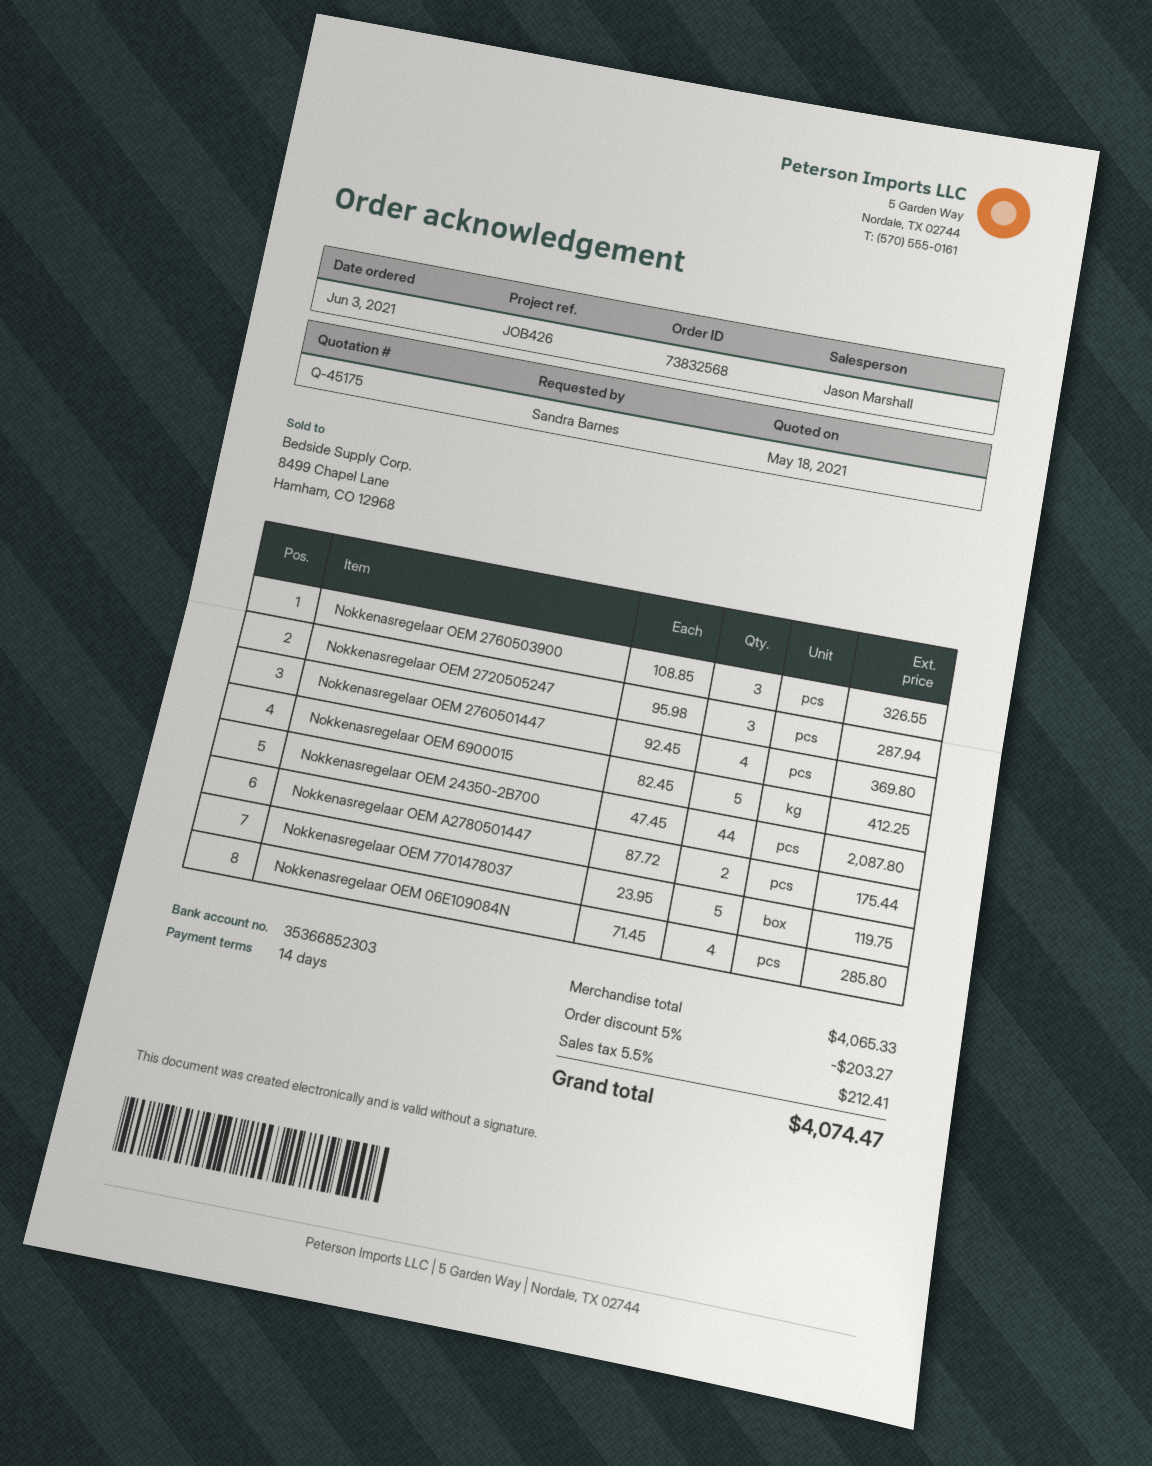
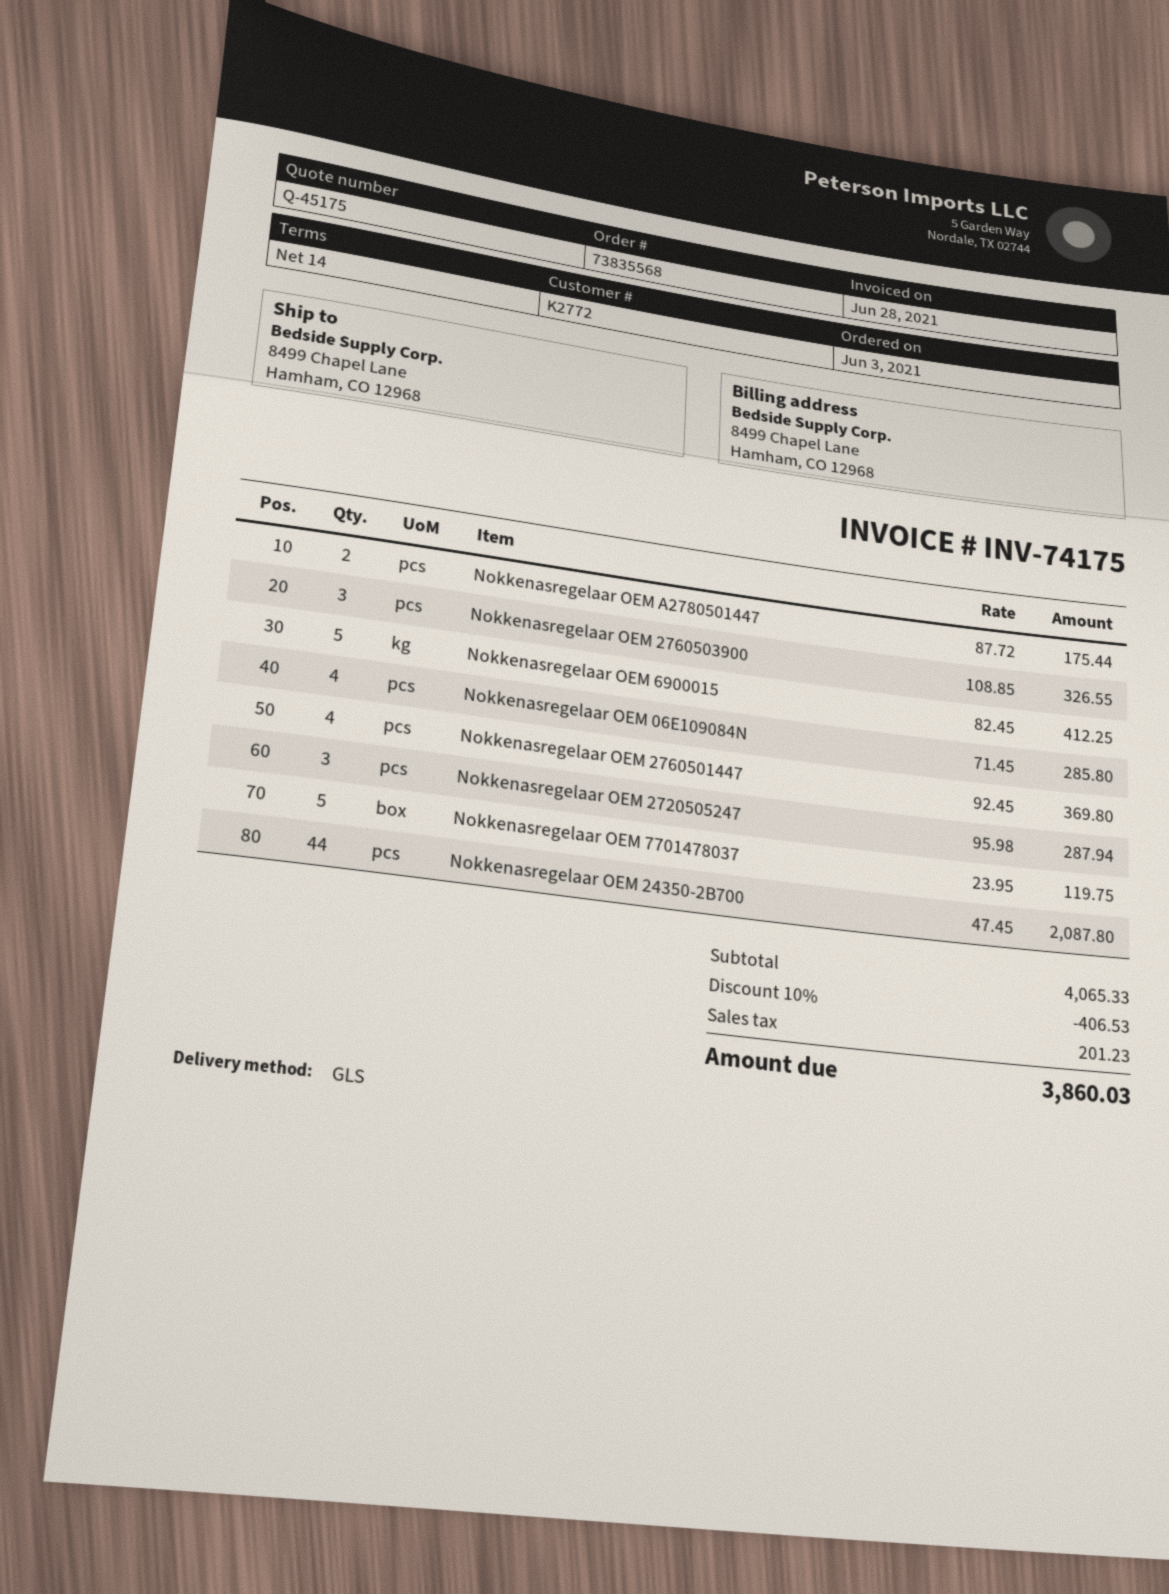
order number: 73832568 -> 73835568
discount: 5% = 203.27 -> 10% = 406.53
tax: 212.41 -> 201.23
total: 4074.47 -> 3860.03

